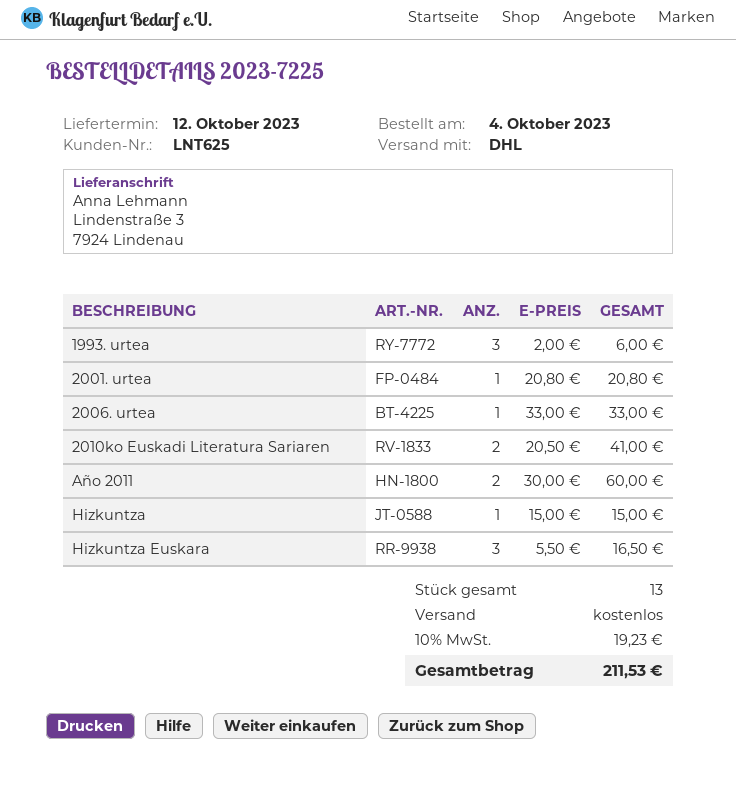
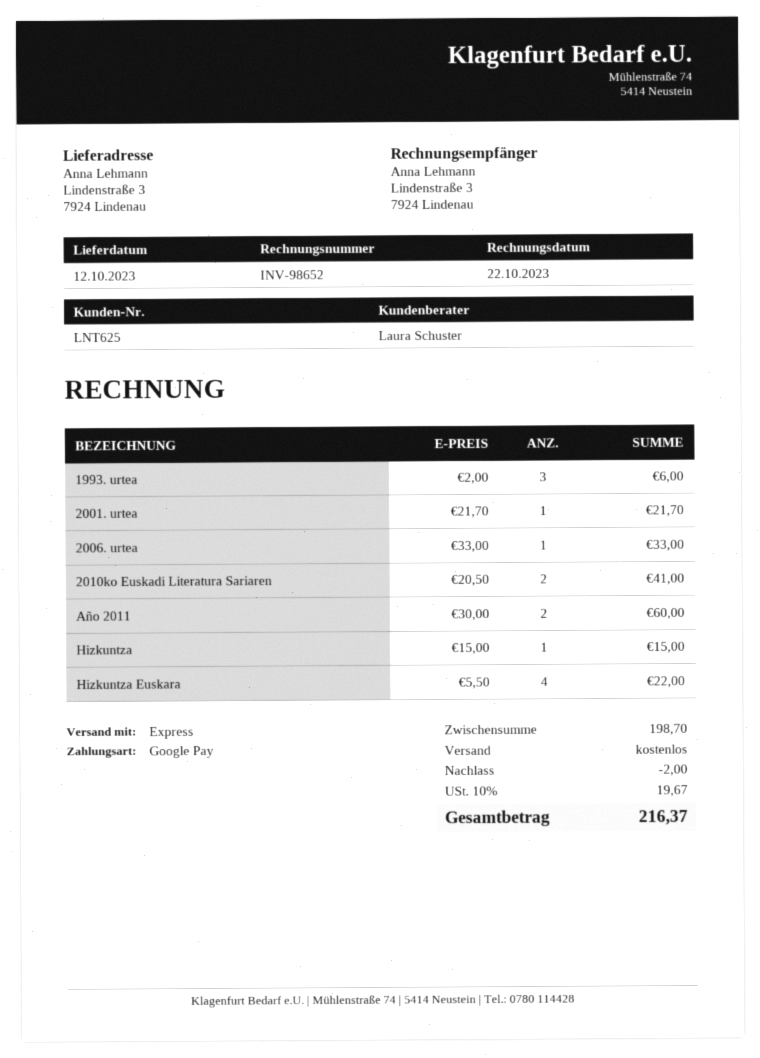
shipping method: DHL -> express
2001. urtea: 1 x 20.80 = 20.80 -> 1 x 21.70 = 21.70
Hizkuntza Euskara: 3 x 5.50 = 16.50 -> 4 x 5.50 = 22.00
discount: none -> 2.00
tax: 10% = 19.23 -> 10% = 19.67
total: 211.53 -> 216.37

